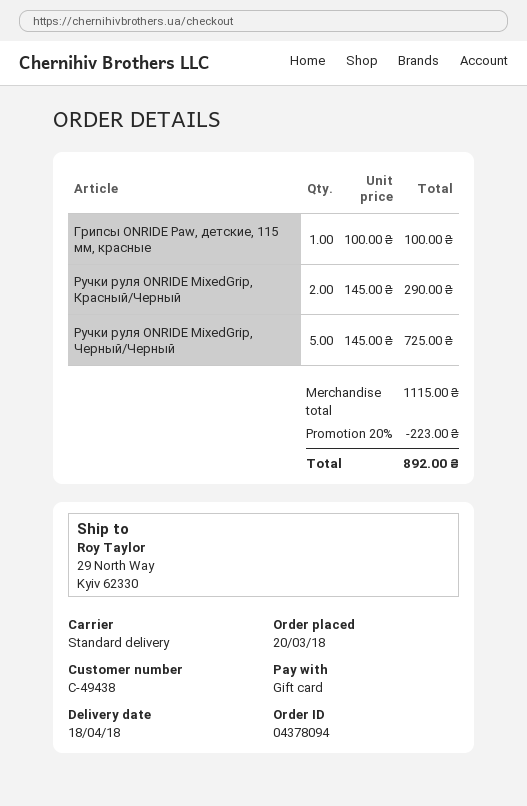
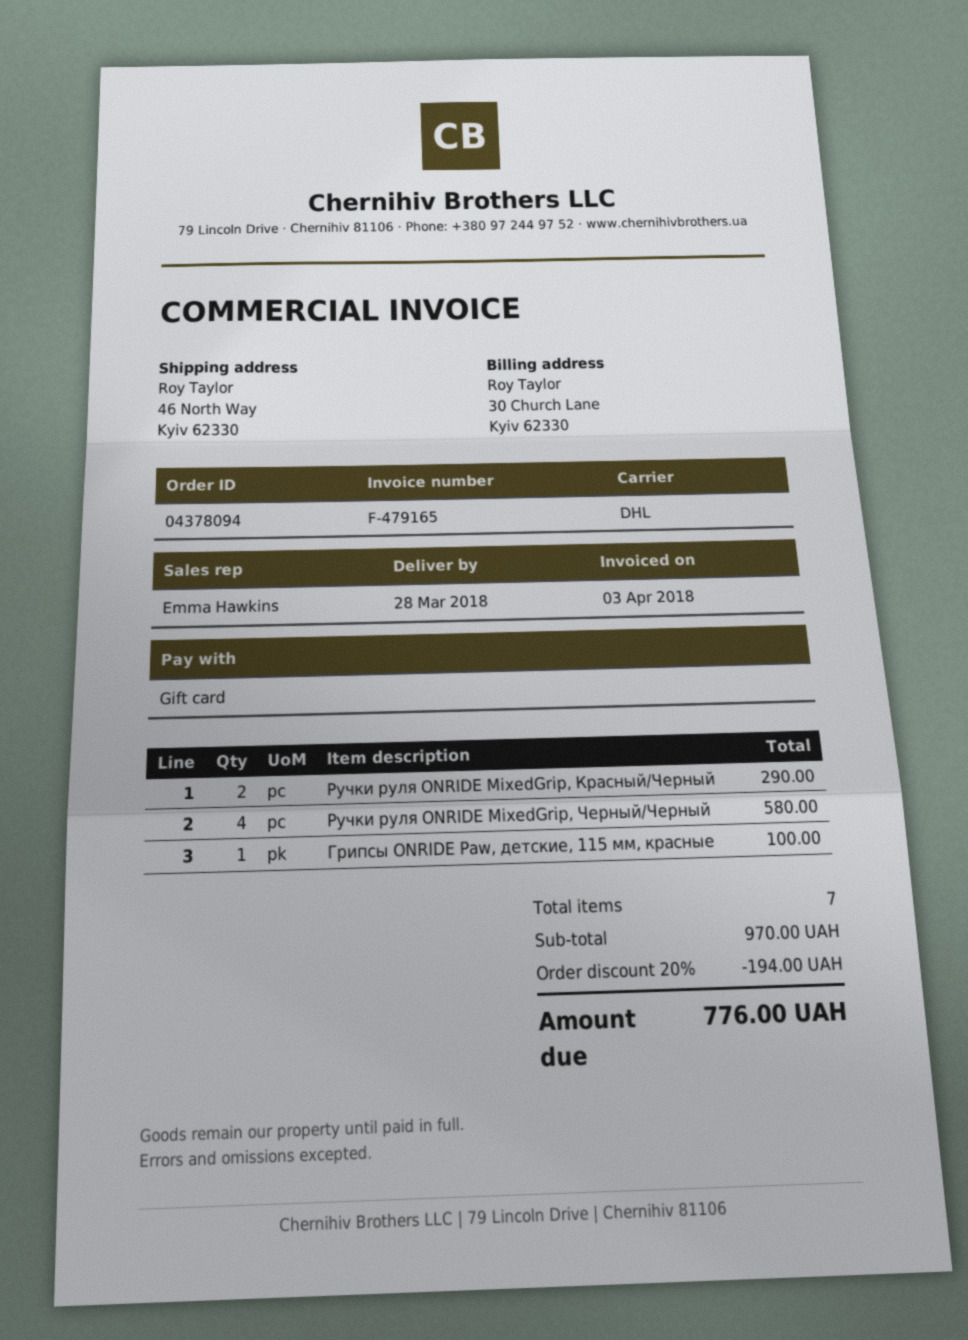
delivery date: 2018-04-18 -> 2018-03-28
shipping method: standard -> DHL
ship to: 29 North Way, Kyiv 62330 -> 46 North Way, Kyiv 62330
Ручки руля ONRIDE MixedGrip, Черный/Черный: 5 for 725.00 -> 4 for 580.00
subtotal: 1115.00 -> 970.00
discount: 20% = 223.00 -> 20% = 194.00
total: 892.00 -> 776.00

